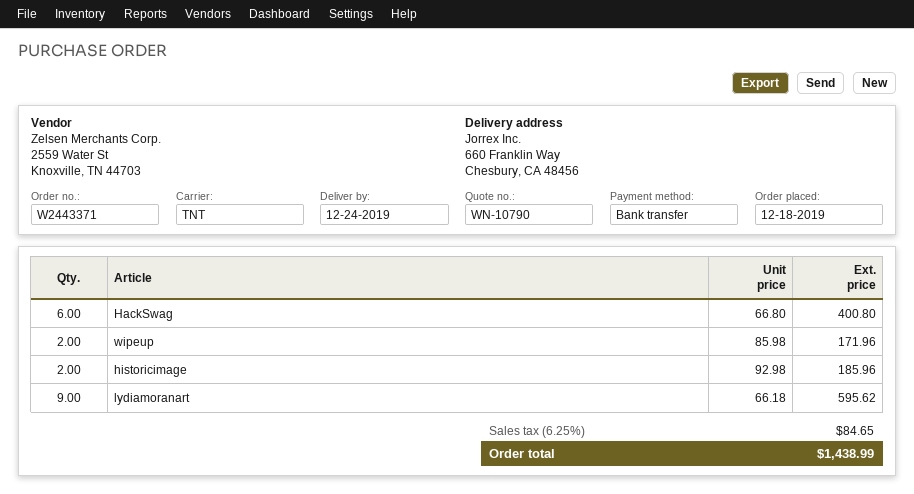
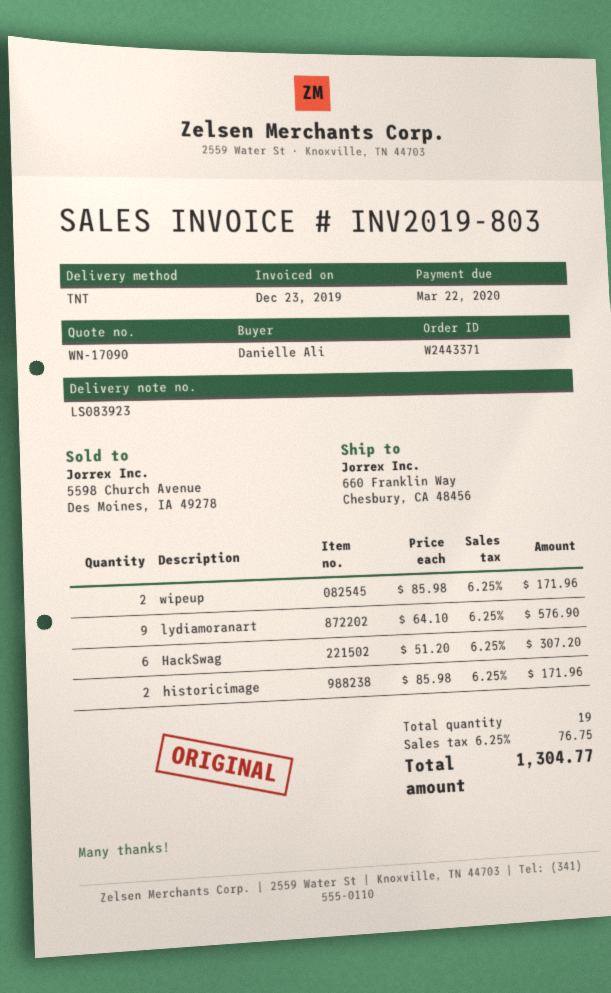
quote number: WN-10790 -> WN-17090
HackSwag: 6 x 66.80 = 400.80 -> 6 x 51.20 = 307.20
historicimage: 2 x 92.98 = 185.96 -> 2 x 85.98 = 171.96
lydiamoranart: 9 x 66.18 = 595.62 -> 9 x 64.10 = 576.90
tax: 6.25% = 84.65 -> 6.25% = 76.75
total: 1438.99 -> 1304.77

